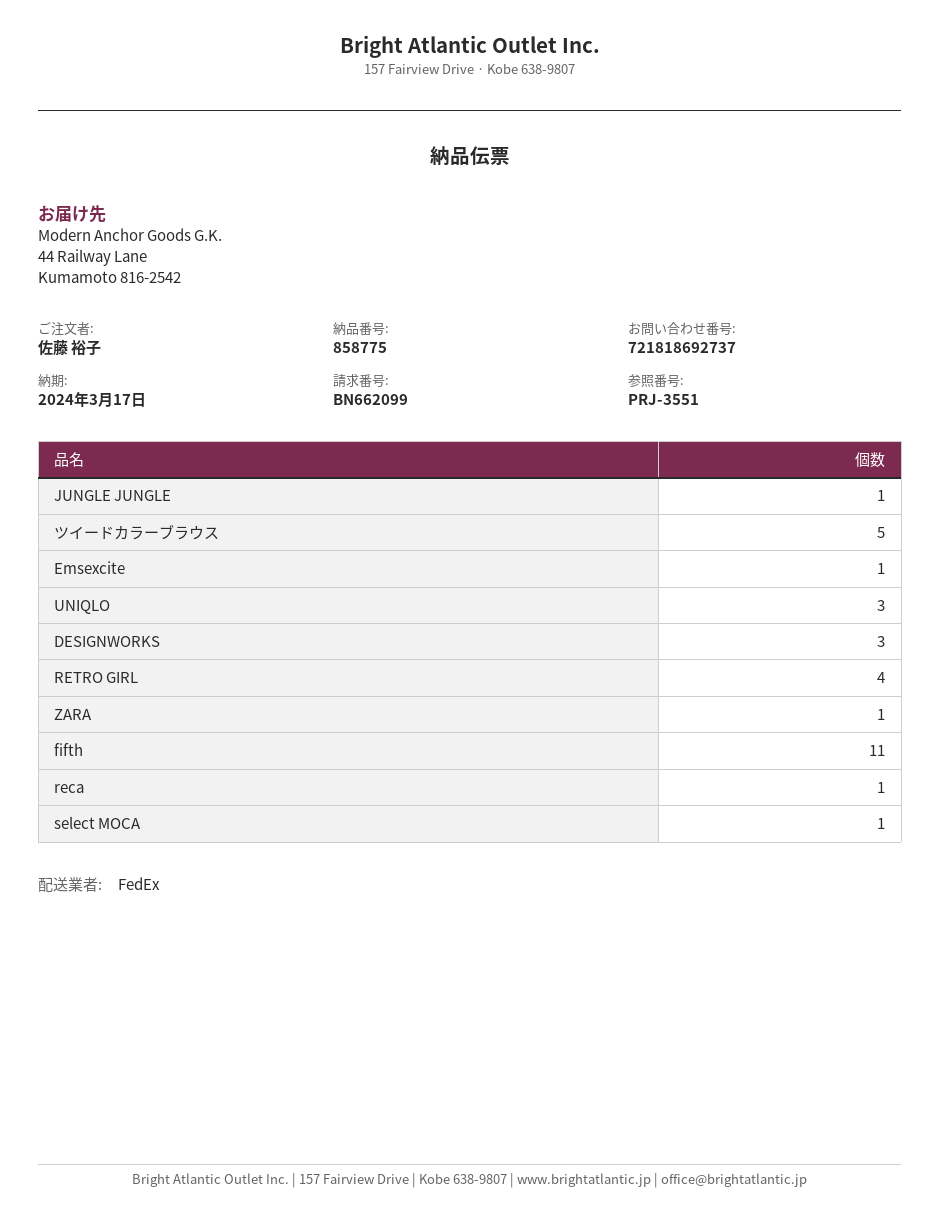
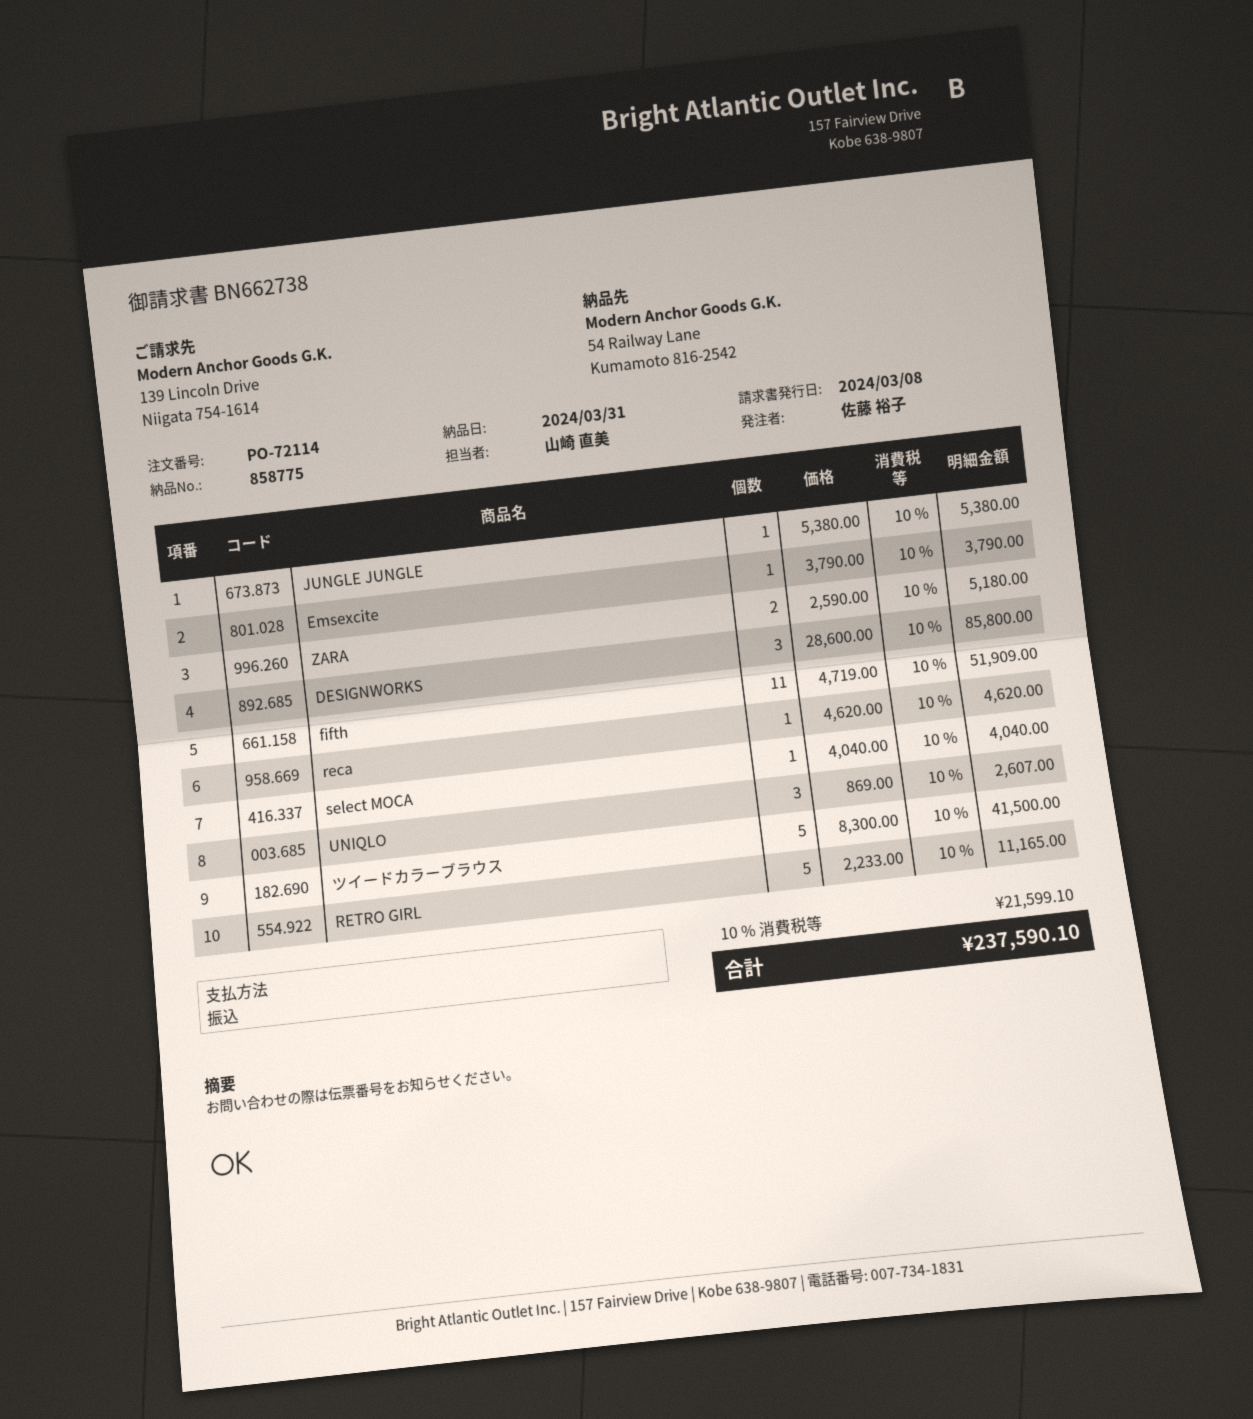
delivery date: 2024-03-17 -> 2024-03-31
invoice number: BN662099 -> BN662738
ship to: 44 Railway Lane, Kumamoto 816-2542 -> 54 Railway Lane, Kumamoto 816-2542
RETRO GIRL: 4 -> 5
ZARA: 1 -> 2

